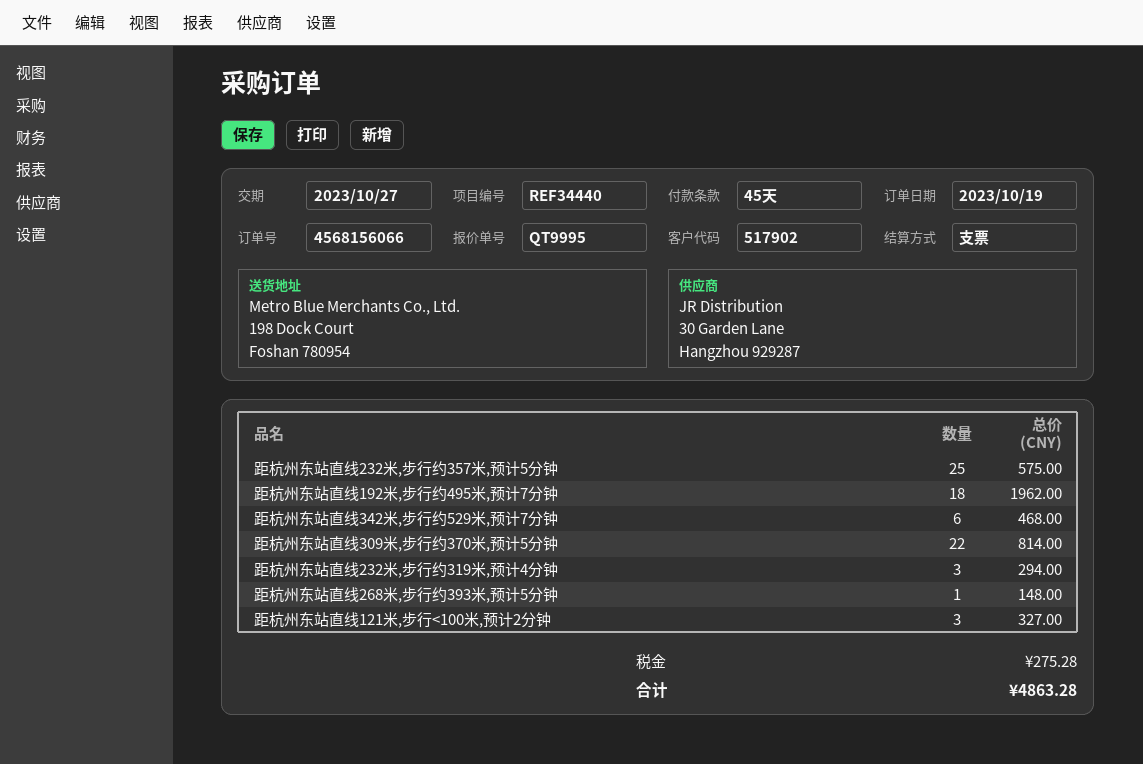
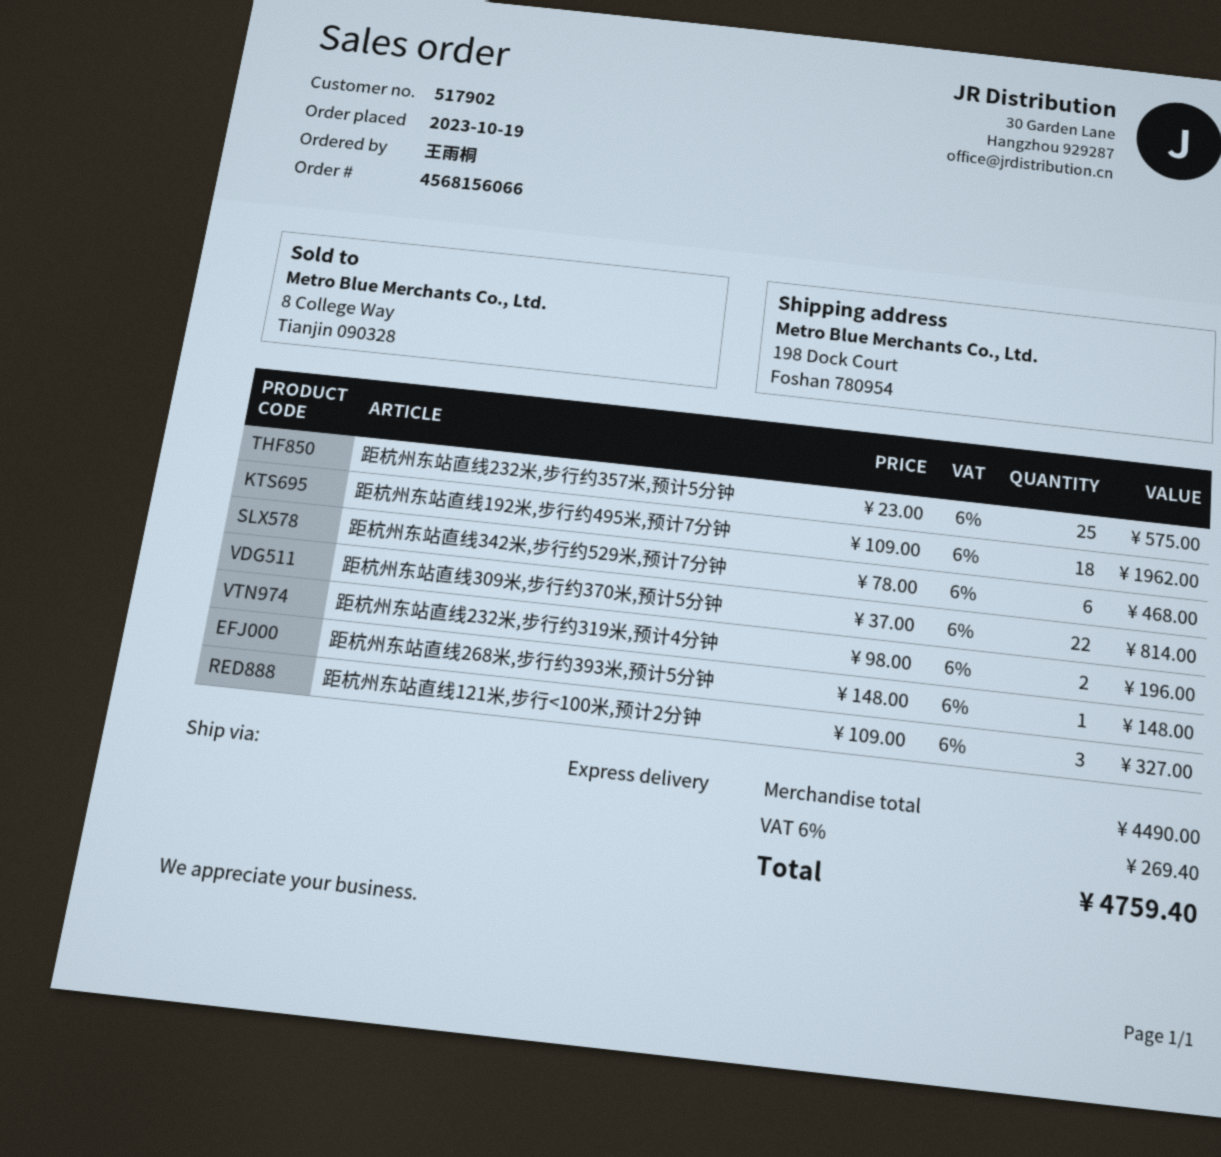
距杭州东站直线232米,步行约319米,预计4分钟: 3 for 294.00 -> 2 for 196.00
tax: 275.28 -> 269.40
total: 4863.28 -> 4759.40

